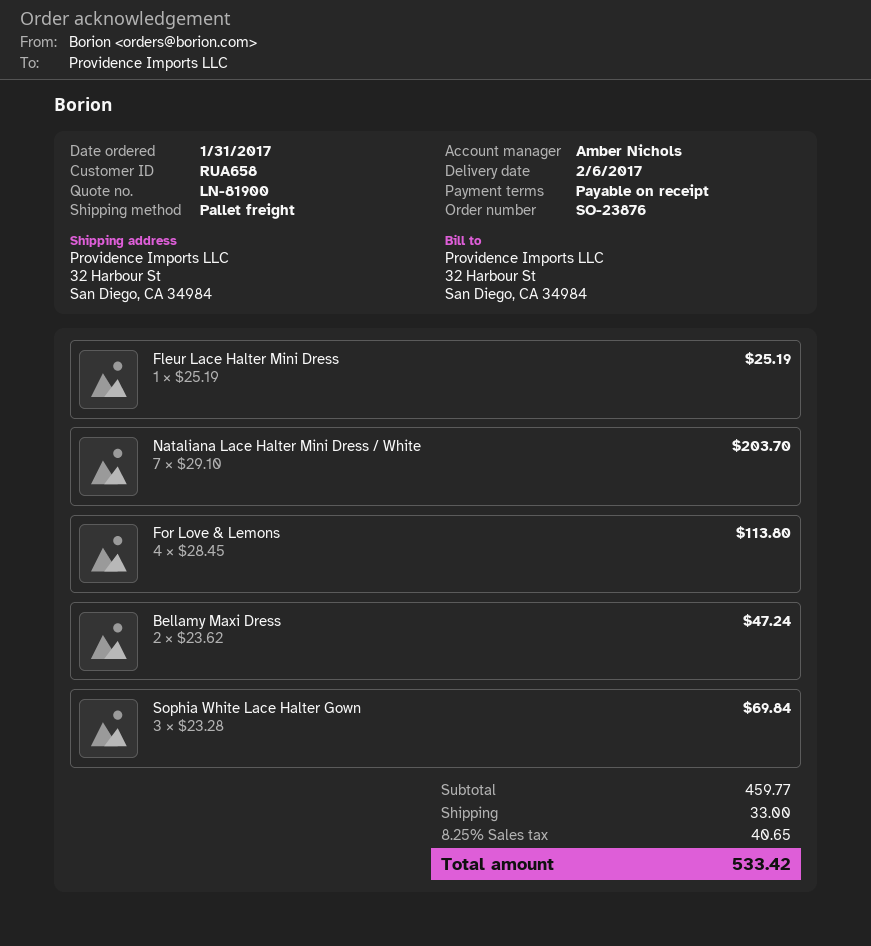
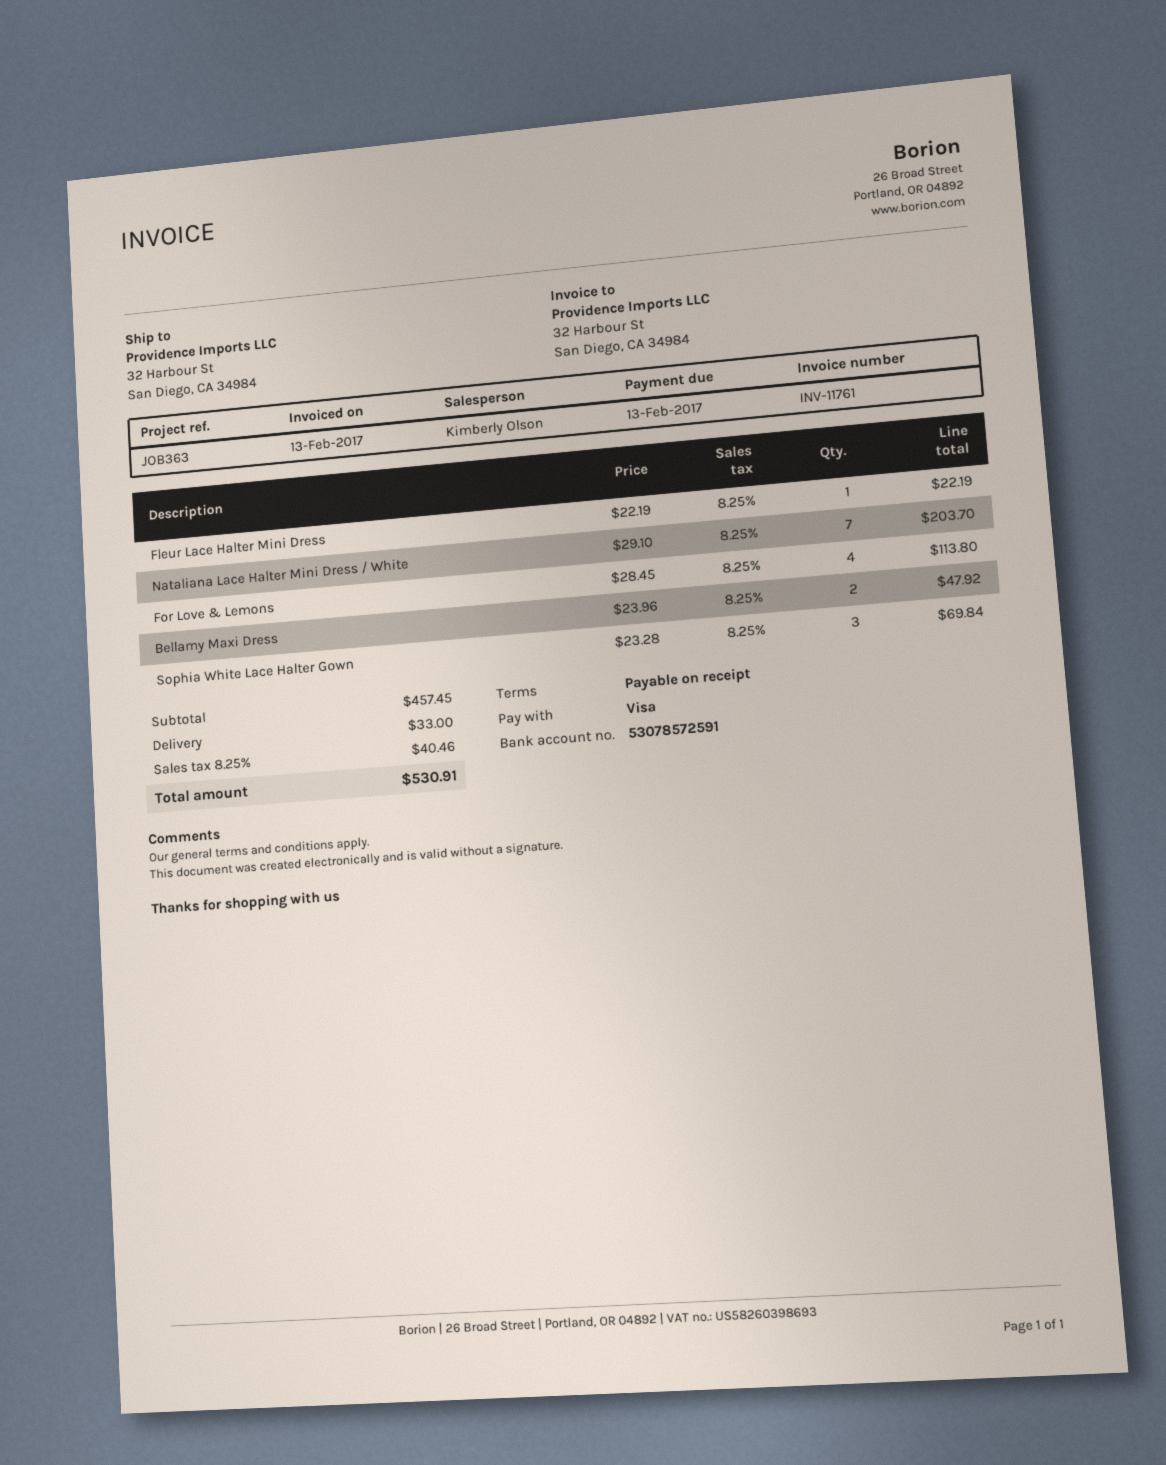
sales rep: Amber Nichols -> Kimberly Olson
Fleur Lace Halter Mini Dress: 1 x 25.19 = 25.19 -> 1 x 22.19 = 22.19
Bellamy Maxi Dress: 2 x 23.62 = 47.24 -> 2 x 23.96 = 47.92
subtotal: 459.77 -> 457.45
tax: 8.25% = 40.65 -> 8.25% = 40.46
total: 533.42 -> 530.91

